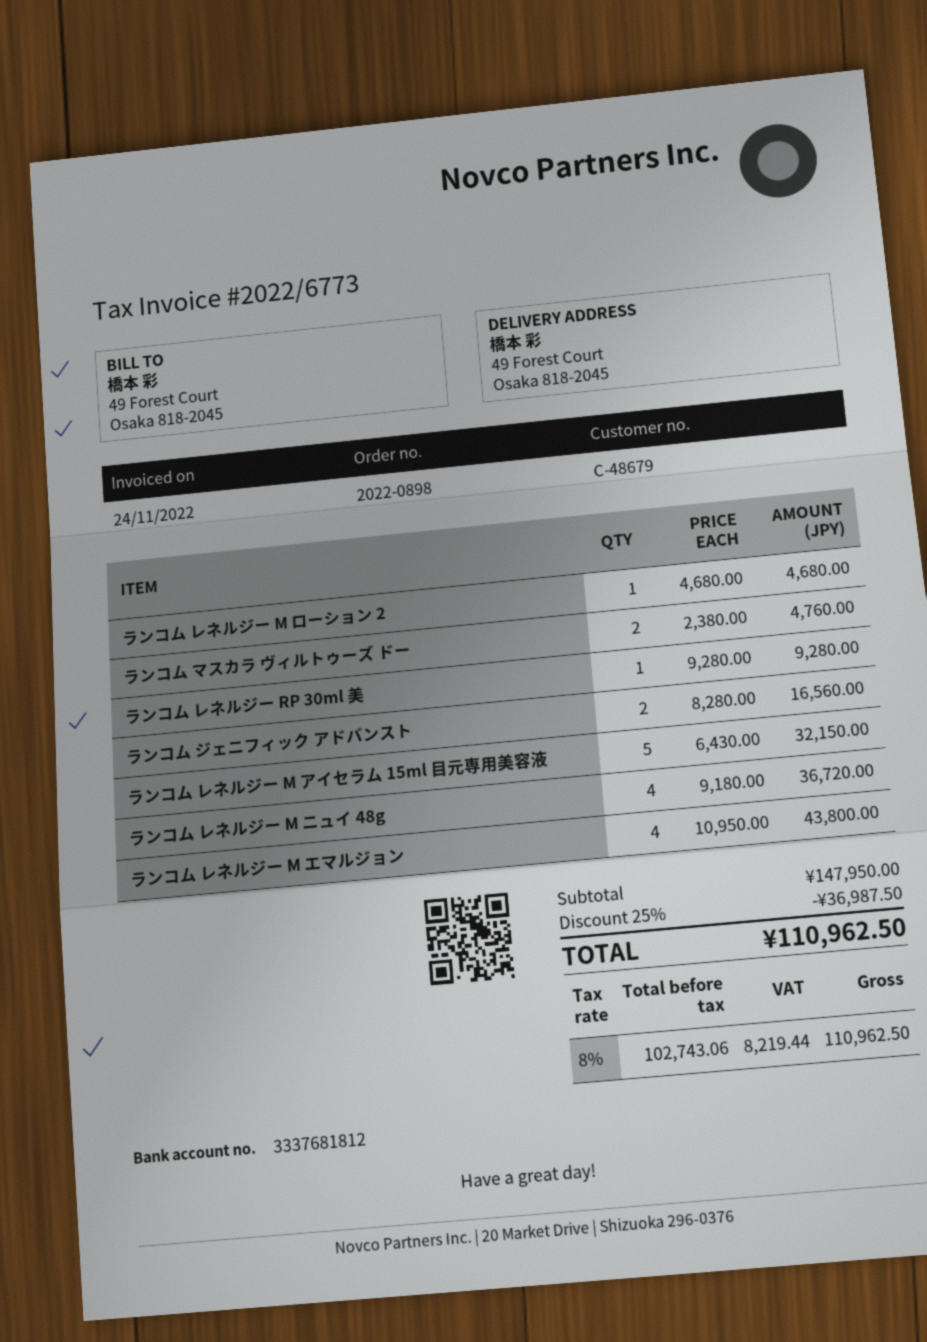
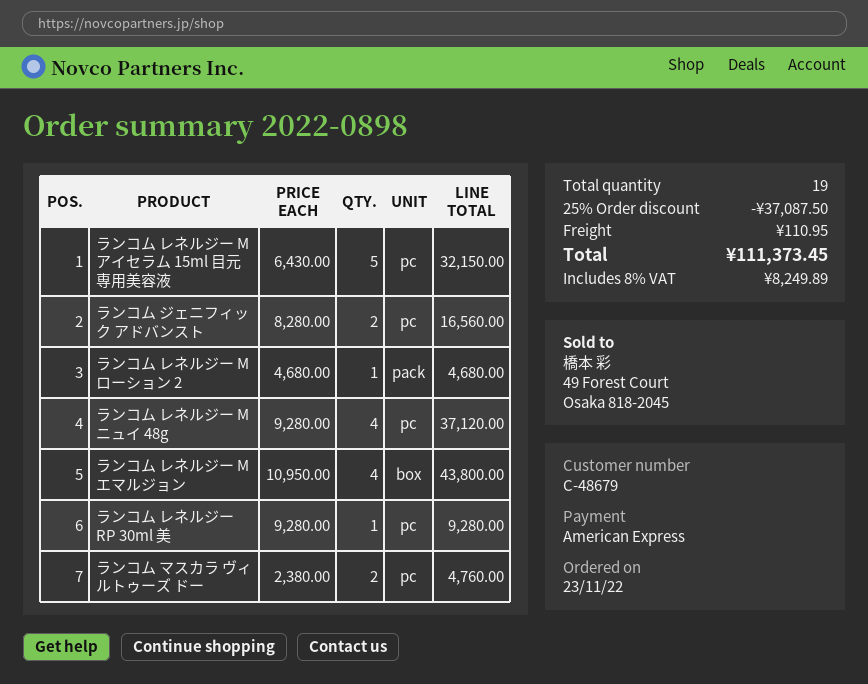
ランコム レネルジー M ニュイ 48g: 4 x 9180.00 = 36720.00 -> 4 x 9280.00 = 37120.00
discount: 25% = 36987.50 -> 25% = 37087.50
shipping: none -> 110.95
tax: 8% = 8219.44 -> 8% = 8249.89
total: 110962.50 -> 111373.45

